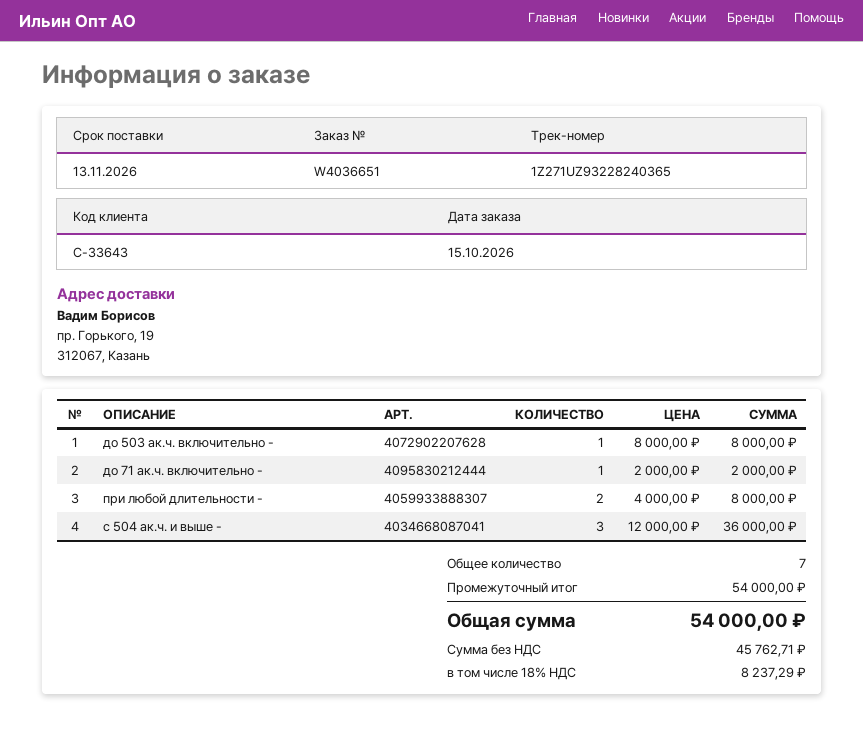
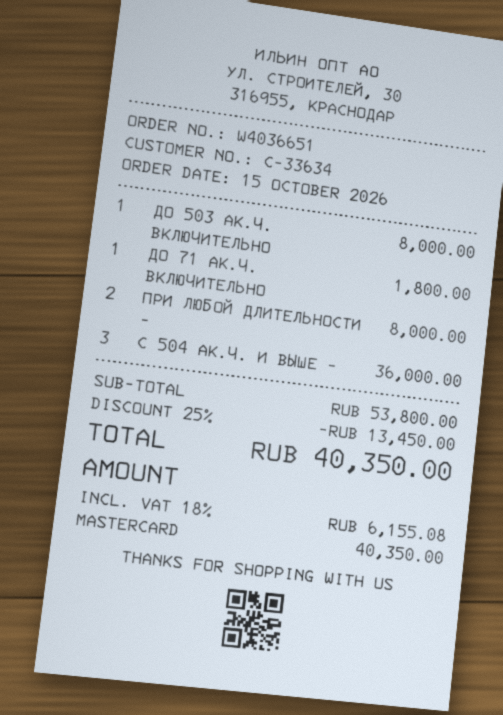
customer number: C-33643 -> C-33634
до 71 ак.ч. включительно -: 1 for 2000.00 -> 1 for 1800.00
subtotal: 54000.00 -> 53800.00
discount: none -> 25% = 13450.00
tax: 18% = 8237.29 -> 18% = 6155.08
total: 54000.00 -> 40350.00

